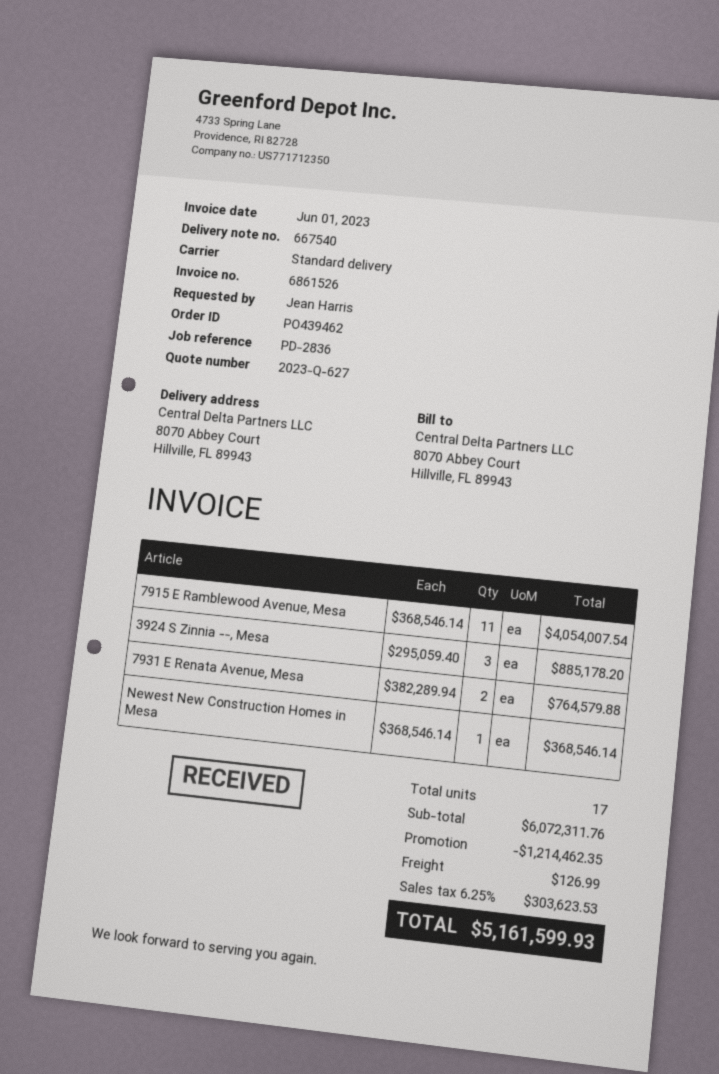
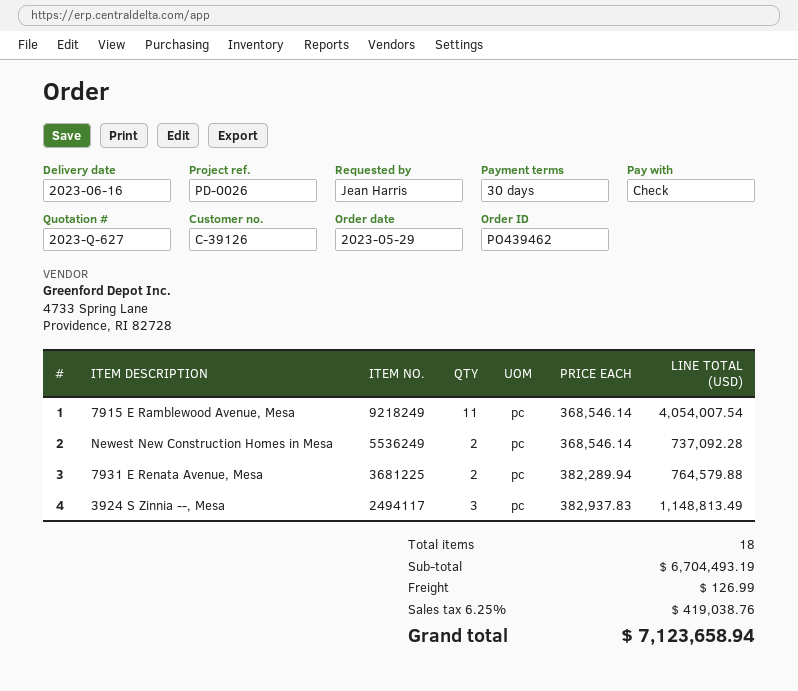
reference: PD-2836 -> PD-0026
3924 S Zinnia --, Mesa: 3 x 295059.40 = 885178.20 -> 3 x 382937.83 = 1148813.49
Newest New Construction Homes in Mesa: 1 x 368546.14 = 368546.14 -> 2 x 368546.14 = 737092.28
total quantity: 17 -> 18
subtotal: 6072311.76 -> 6704493.19
discount: 1214462.35 -> none
tax: 6.25% = 303623.53 -> 6.25% = 419038.76
total: 5161599.93 -> 7123658.94

